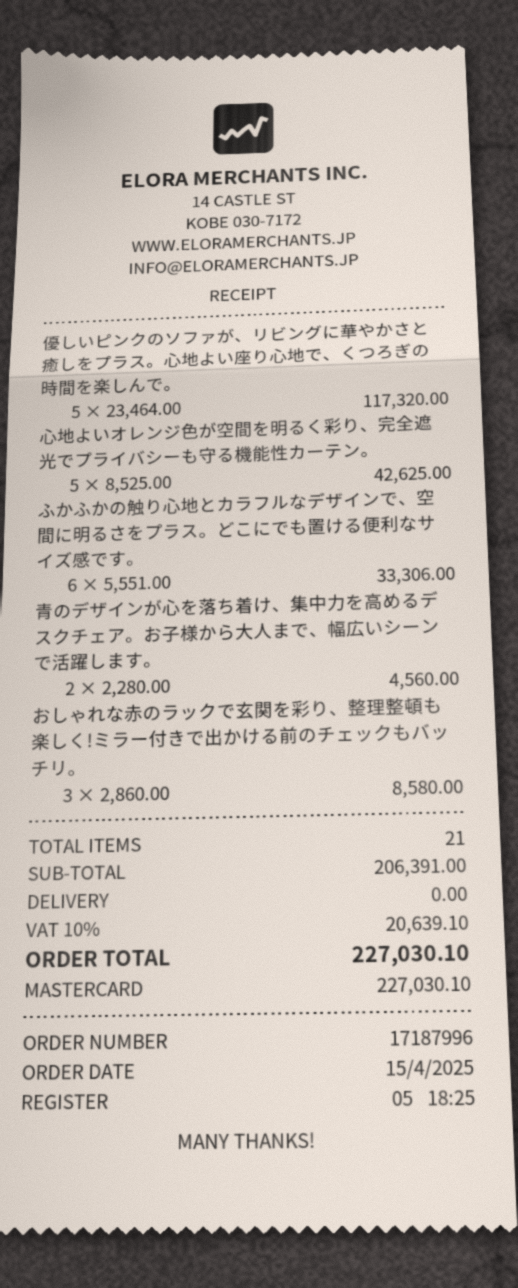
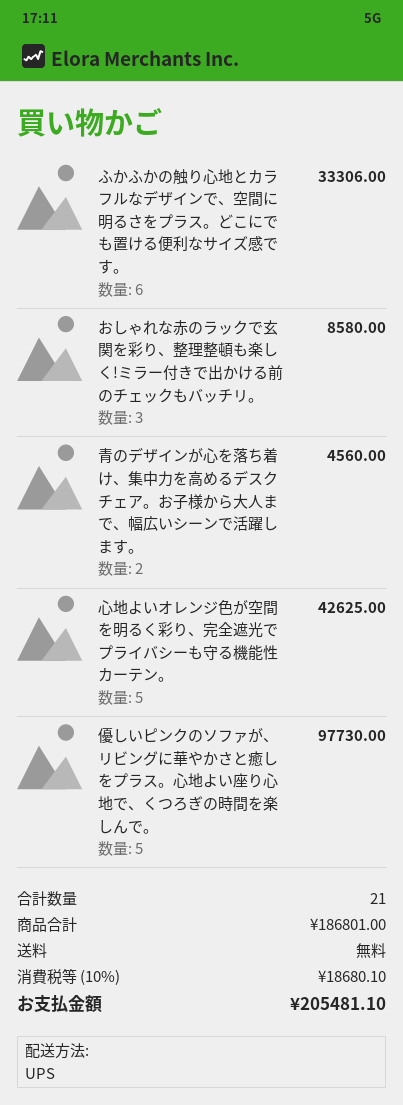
優しいピンクのソファが、リビングに華やかさと癒しをプラス。心地よい座り心地で、くつろぎの時間を楽しんで。: 5 for 117320.00 -> 5 for 97730.00
subtotal: 206391.00 -> 186801.00
tax: 10% = 20639.10 -> 10% = 18680.10
total: 227030.10 -> 205481.10

